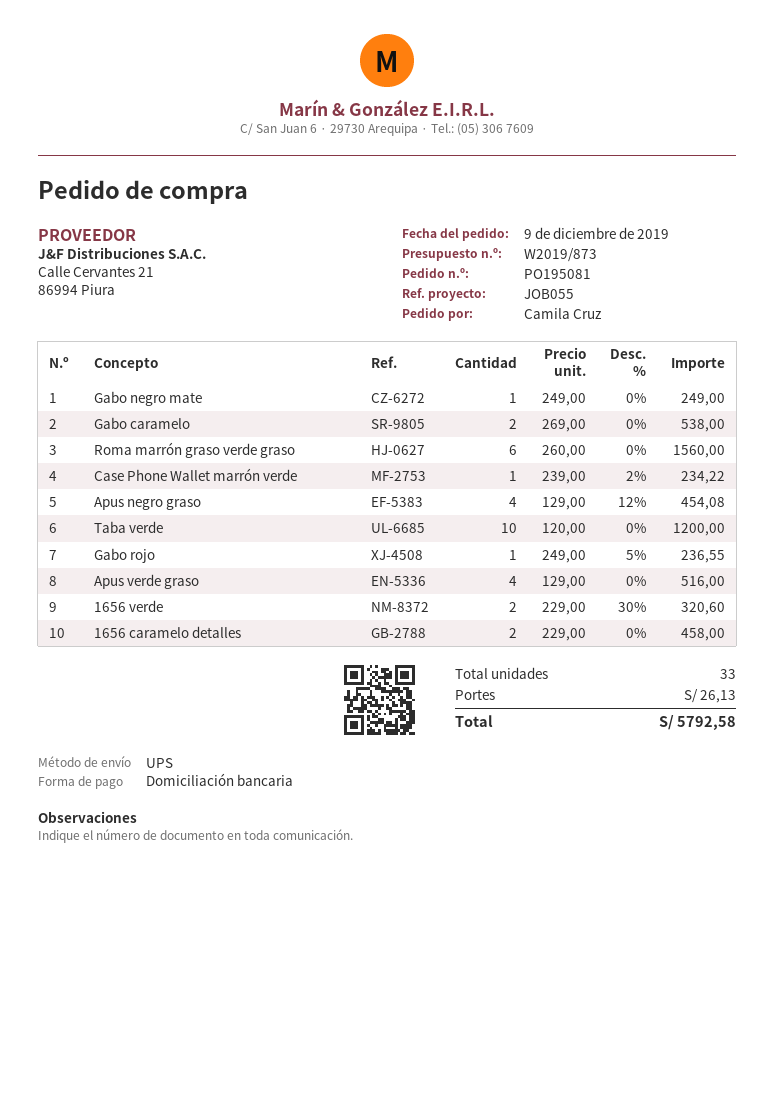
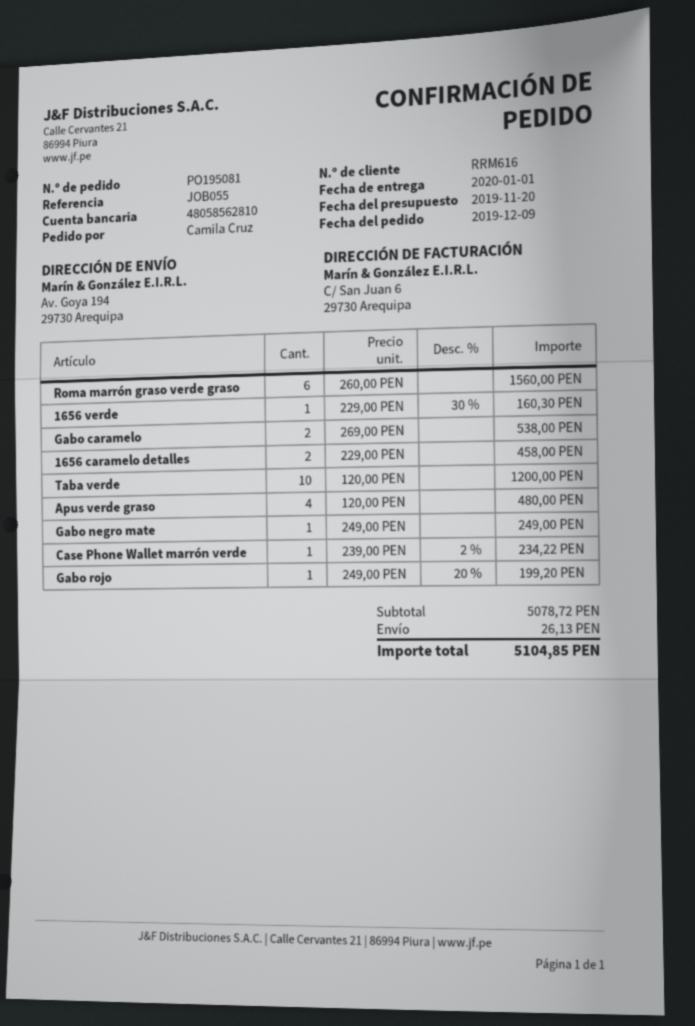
Apus negro graso: 4 x 129.00 - 12% = 454.08 -> none
Gabo rojo: 1 x 249.00 - 5% = 236.55 -> 1 x 249.00 - 20% = 199.20
Apus verde graso: 4 x 129.00 = 516.00 -> 4 x 120.00 = 480.00
1656 verde: 2 x 229.00 - 30% = 320.60 -> 1 x 229.00 - 30% = 160.30
total: 5792.58 -> 5104.85

